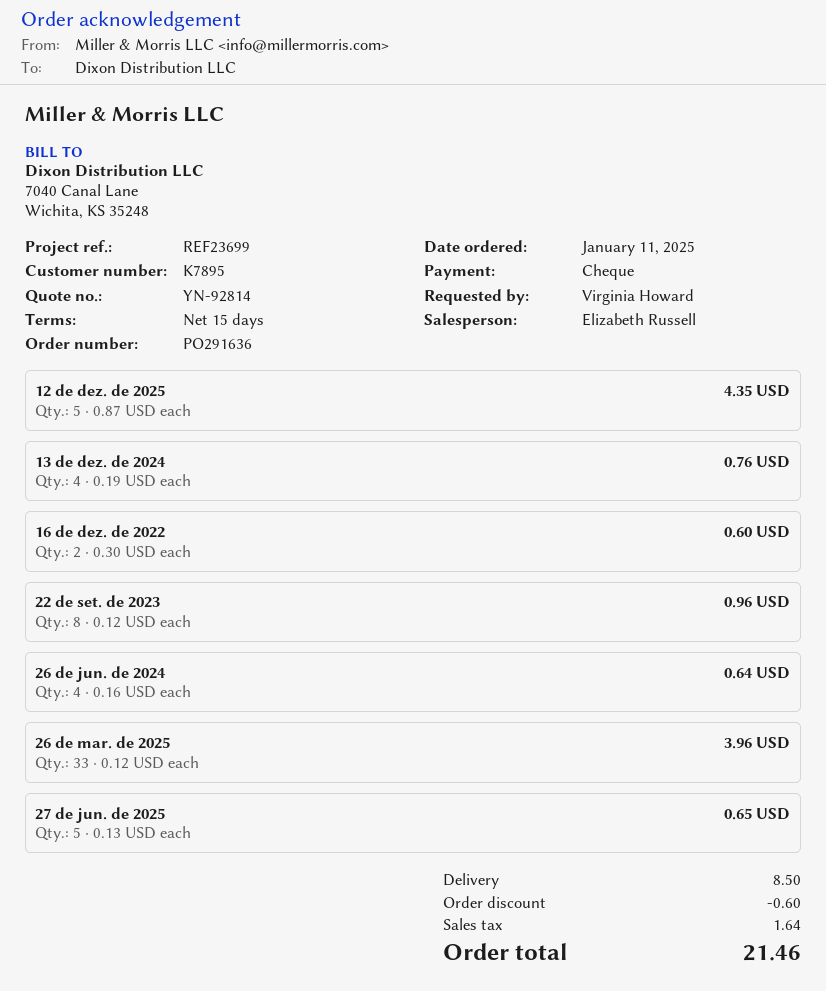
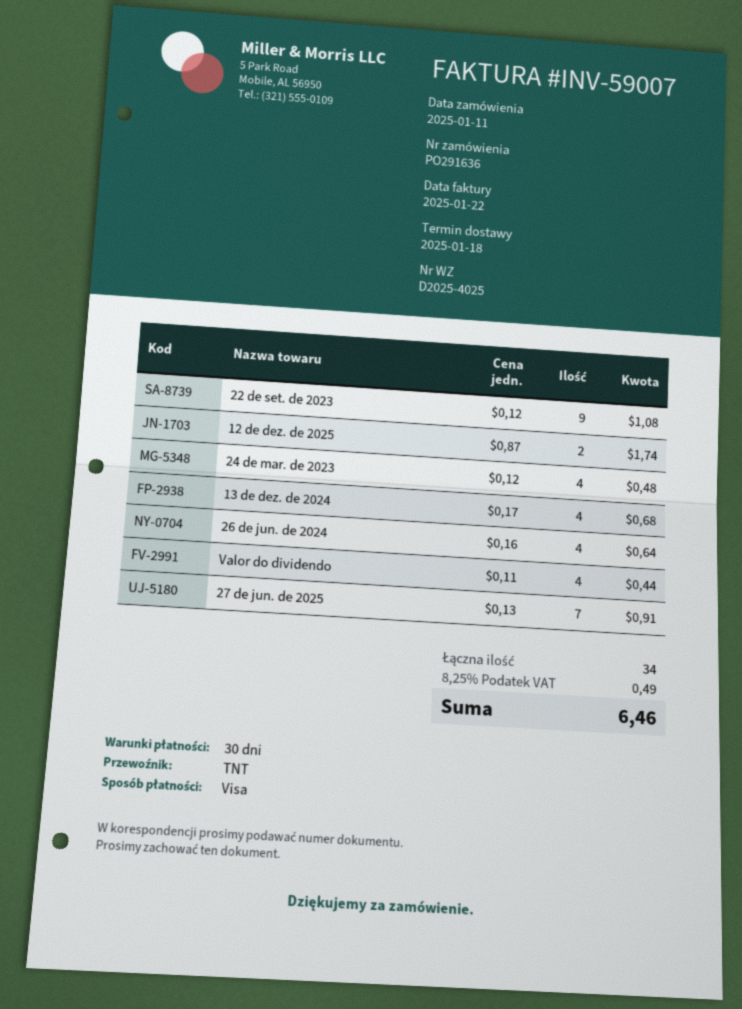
payment terms: 15 days -> 30 days
payment method: cheque -> Visa
12 de dez. de 2025: 5 x 0.87 = 4.35 -> 2 x 0.87 = 1.74
13 de dez. de 2024: 4 x 0.19 = 0.76 -> 4 x 0.17 = 0.68
16 de dez. de 2022: 2 x 0.30 = 0.60 -> none
22 de set. de 2023: 8 x 0.12 = 0.96 -> 9 x 0.12 = 1.08
26 de mar. de 2025: 33 x 0.12 = 3.96 -> none
27 de jun. de 2025: 5 x 0.13 = 0.65 -> 7 x 0.13 = 0.91
24 de mar. de 2023: none -> 4 x 0.12 = 0.48
Valor do dividendo: none -> 4 x 0.11 = 0.44
discount: 0.60 -> none
shipping: 8.50 -> none
tax: 1.64 -> 0.49
total: 21.46 -> 6.46

